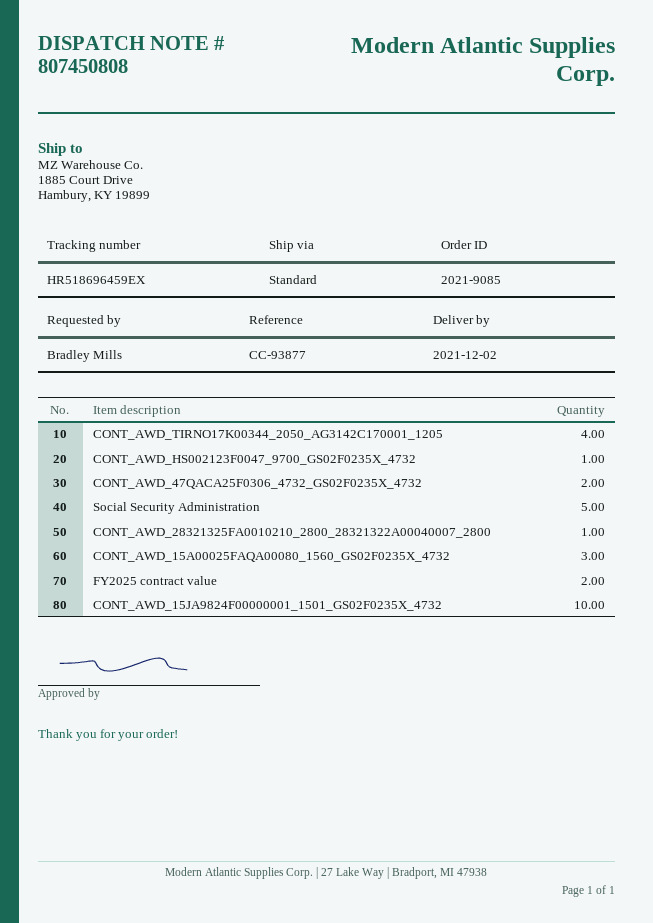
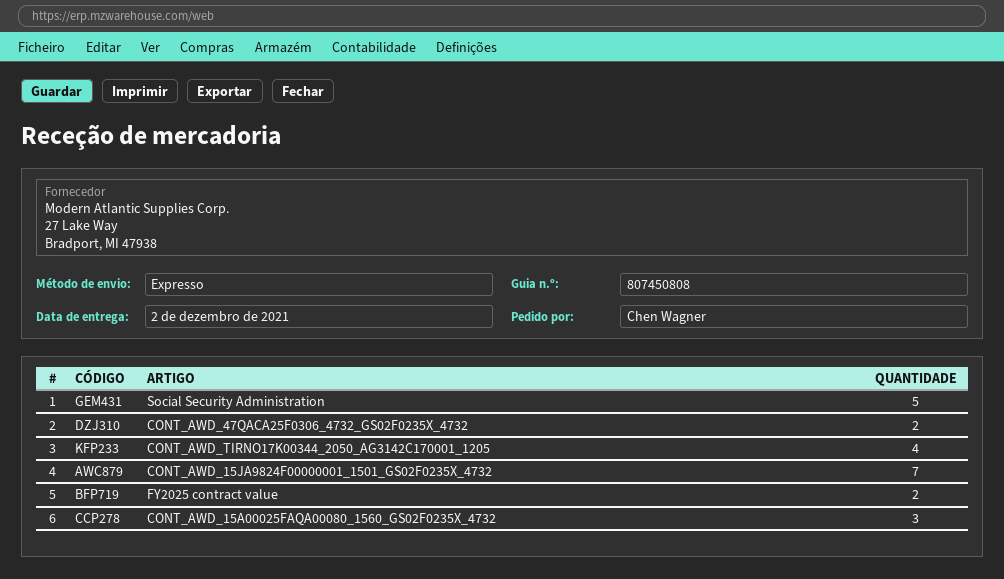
ordered by: Bradley Mills -> Chen Wagner
shipping method: standard -> express
CONT_AWD_HS002123F0047_9700_GS02F0235X_4732: 1 -> none
CONT_AWD_28321325FA0010210_2800_28321322A00040007_2800: 1 -> none
CONT_AWD_15JA9824F00000001_1501_GS02F0235X_4732: 10 -> 7

